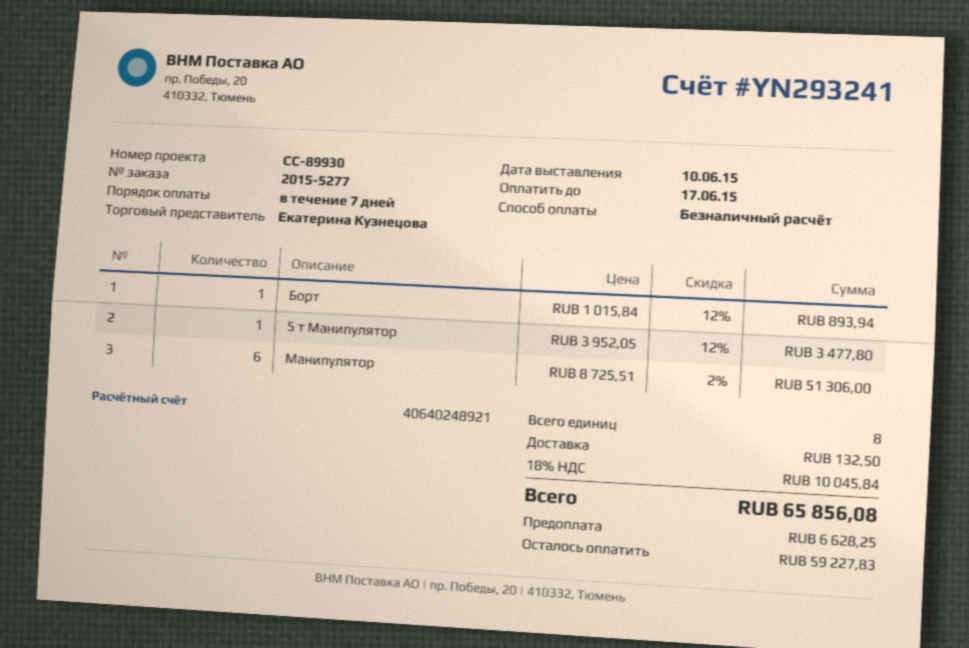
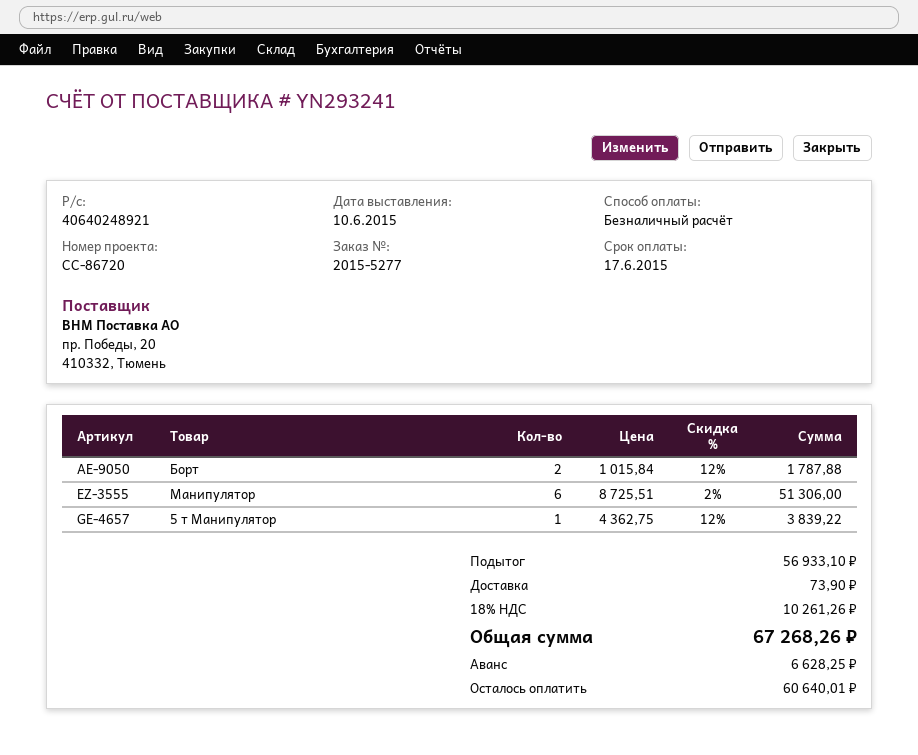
reference: CC-89930 -> CC-86720
Борт: 1 x 1015.84 - 12% = 893.94 -> 2 x 1015.84 - 12% = 1787.88
5 т Манипулятор: 1 x 3952.05 - 12% = 3477.80 -> 1 x 4362.75 - 12% = 3839.22
shipping: 132.50 -> 73.90
tax: 18% = 10045.84 -> 18% = 10261.26
total: 65856.08 -> 67268.26
balance: 59227.83 -> 60640.01

